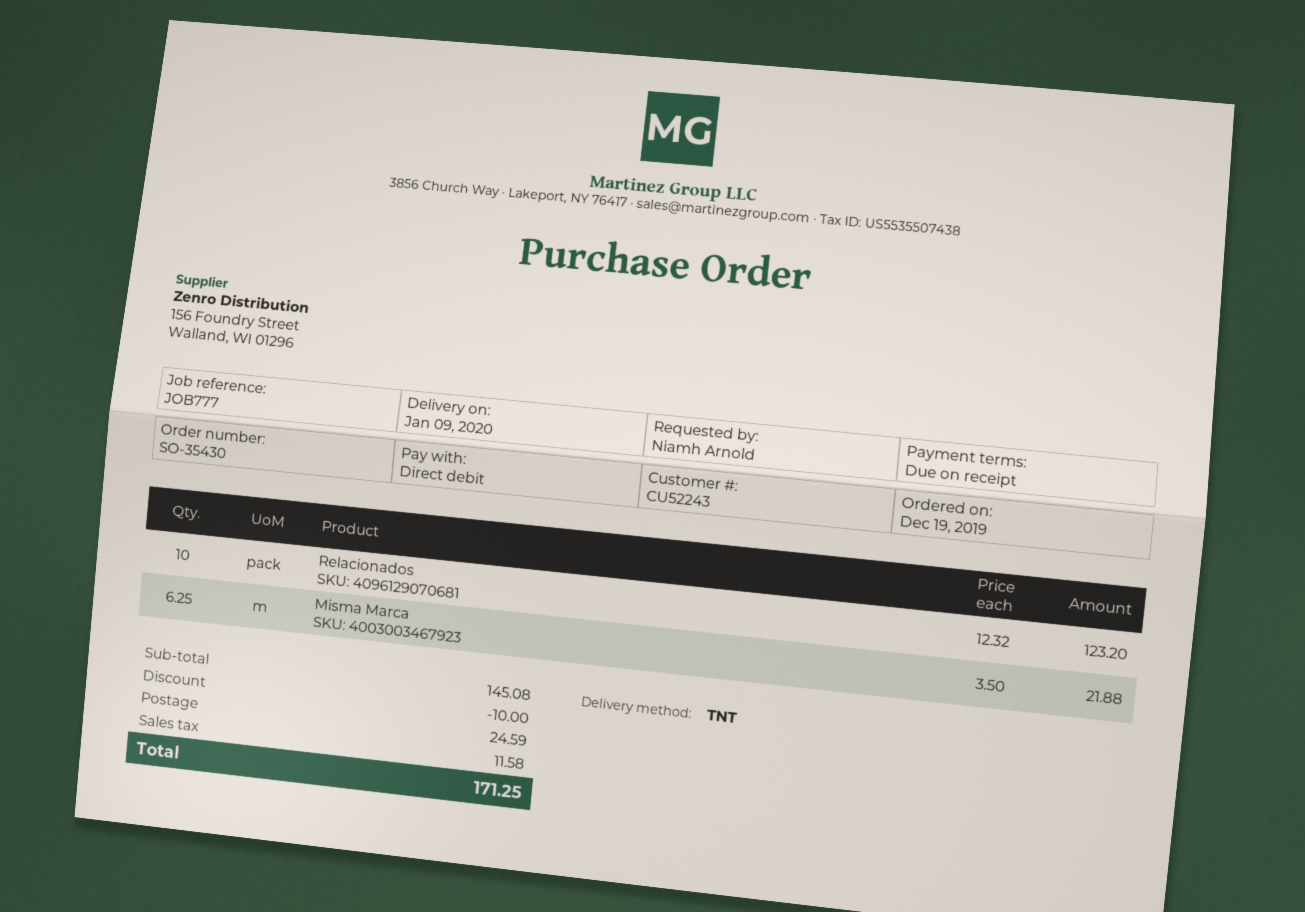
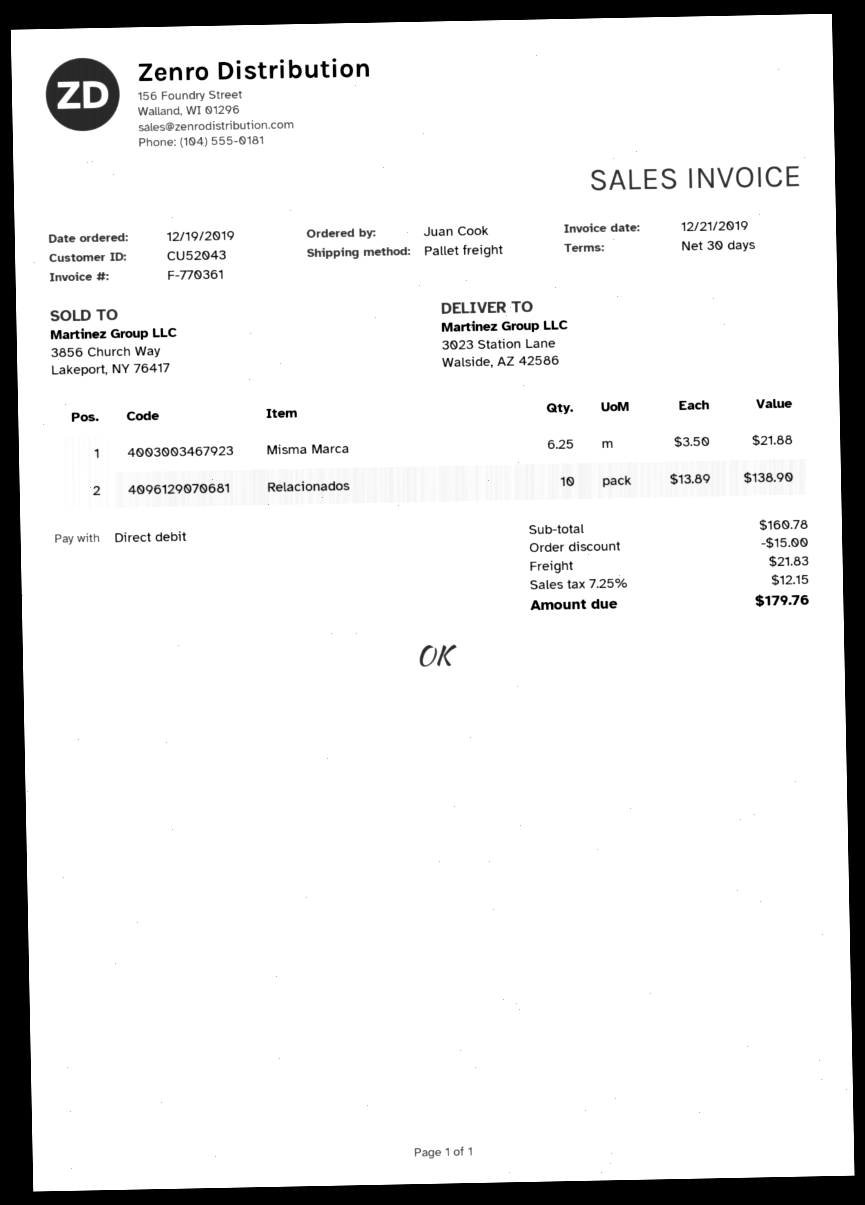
payment terms: on receipt -> 30 days
customer number: CU52243 -> CU52043
ordered by: Niamh Arnold -> Juan Cook
shipping method: TNT -> pallet freight
Relacionados: 10 x 12.32 = 123.20 -> 10 x 13.89 = 138.90
subtotal: 145.08 -> 160.78
discount: 10.00 -> 15.00
shipping: 24.59 -> 21.83
tax: 11.58 -> 12.15
total: 171.25 -> 179.76

